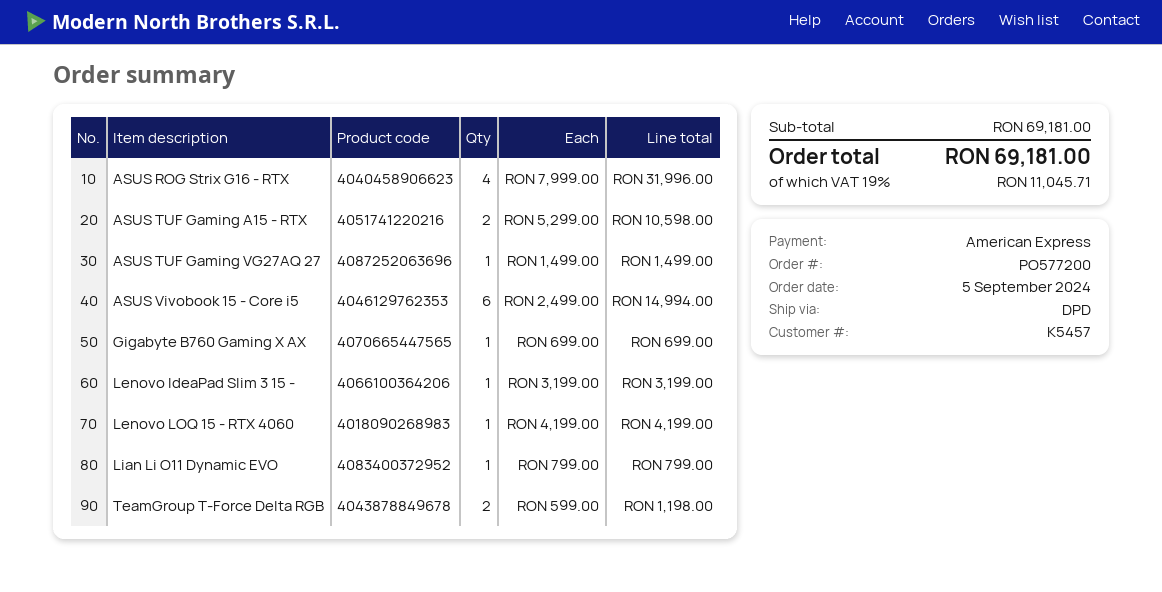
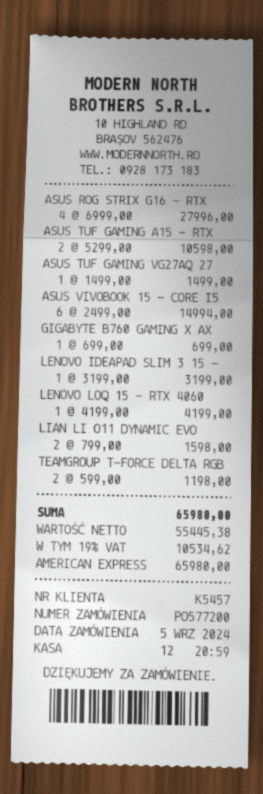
ASUS ROG Strix G16 - RTX: 4 x 7999.00 = 31996.00 -> 4 x 6999.00 = 27996.00
Lian Li O11 Dynamic EVO: 1 x 799.00 = 799.00 -> 2 x 799.00 = 1598.00
tax: 19% = 11045.71 -> 19% = 10534.62
total: 69181.00 -> 65980.00

